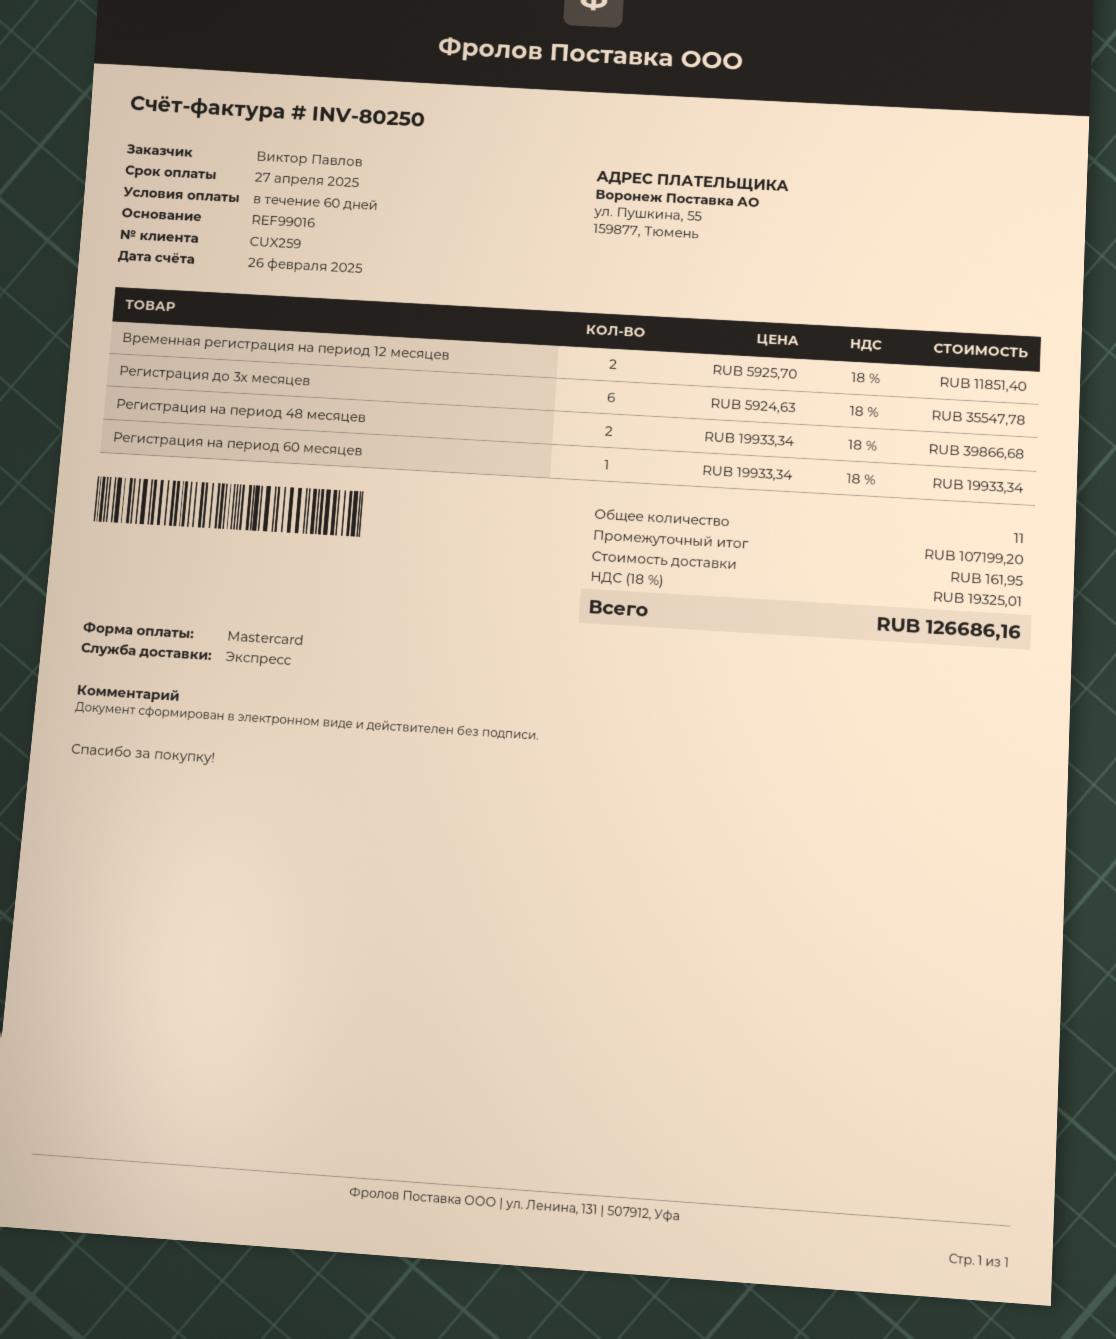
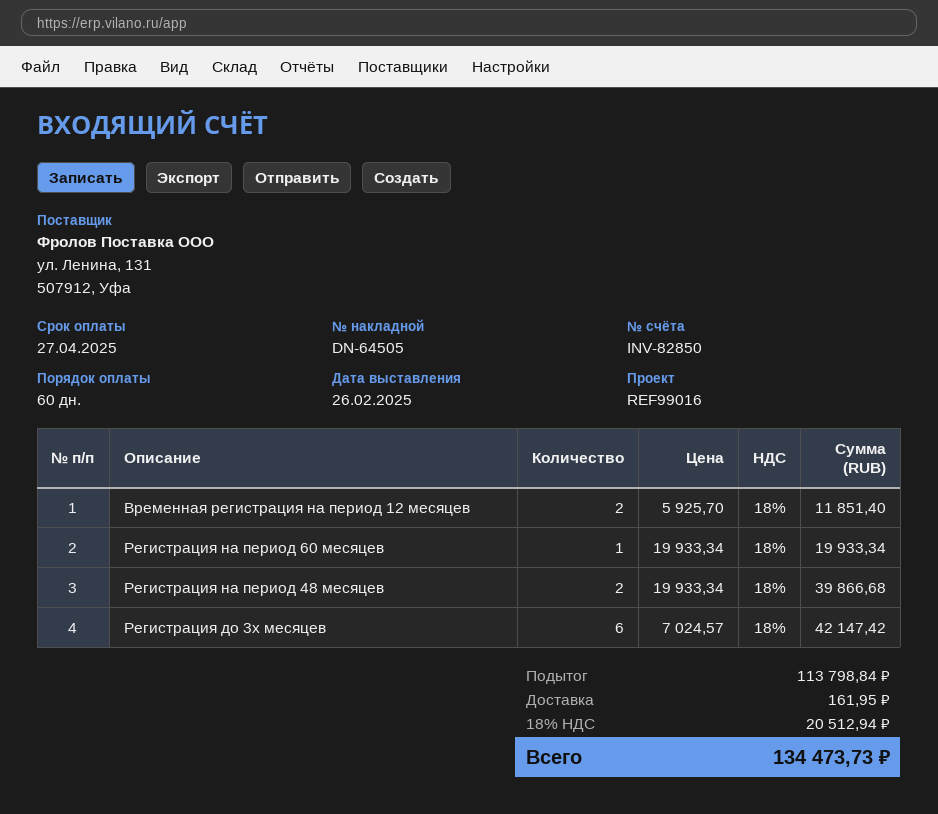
invoice number: INV-80250 -> INV-82850
Регистрация до 3х месяцев: 6 x 5924.63 = 35547.78 -> 6 x 7024.57 = 42147.42
subtotal: 107199.20 -> 113798.84
tax: 18% = 19325.01 -> 18% = 20512.94
total: 126686.16 -> 134473.73

